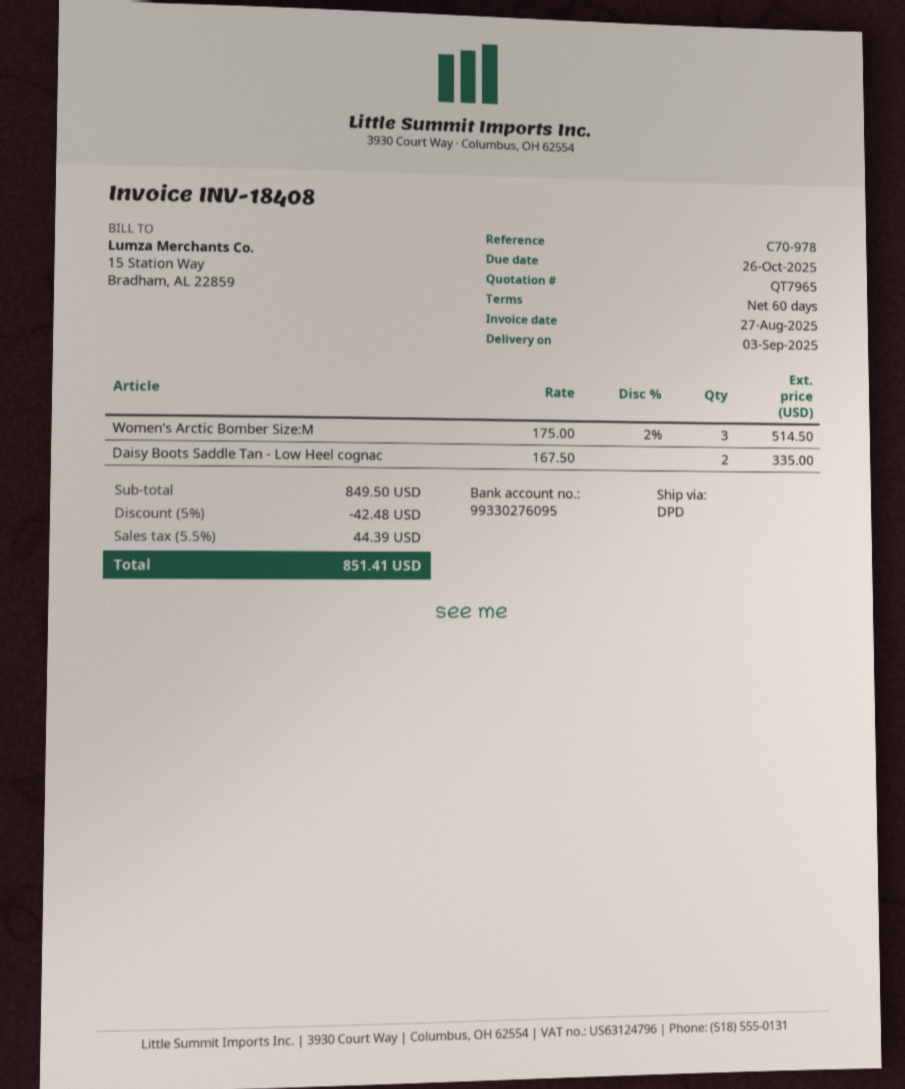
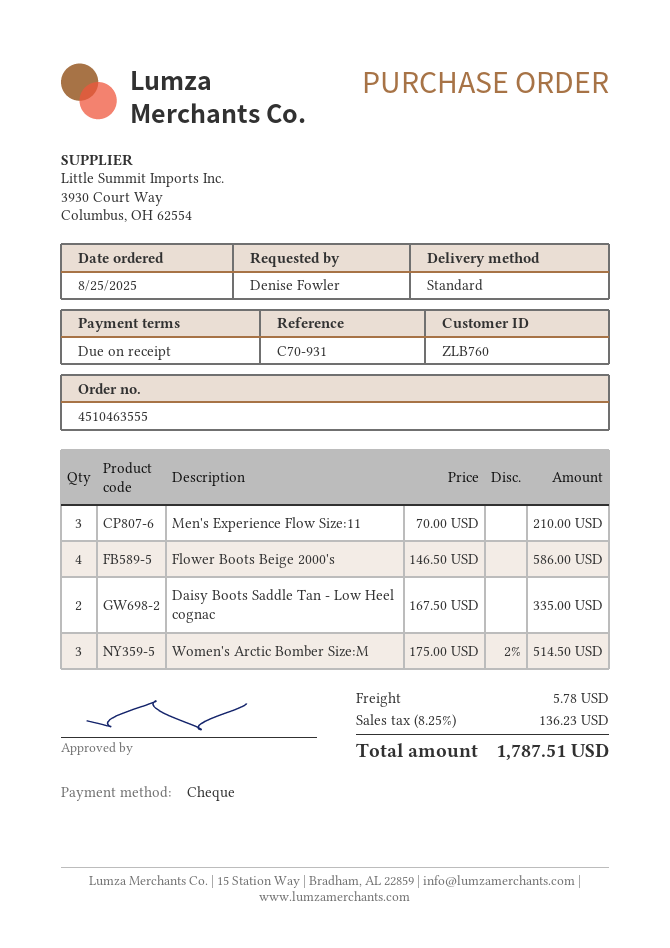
payment terms: 60 days -> on receipt
reference: C70-978 -> C70-931
shipping method: DPD -> standard
Men's Experience Flow Size:11: none -> 3 x 70.00 = 210.00
Flower Boots Beige 2000's: none -> 4 x 146.50 = 586.00
discount: 5% = 42.48 -> none
shipping: none -> 5.78
tax: 5.5% = 44.39 -> 8.25% = 136.23
total: 851.41 -> 1787.51

